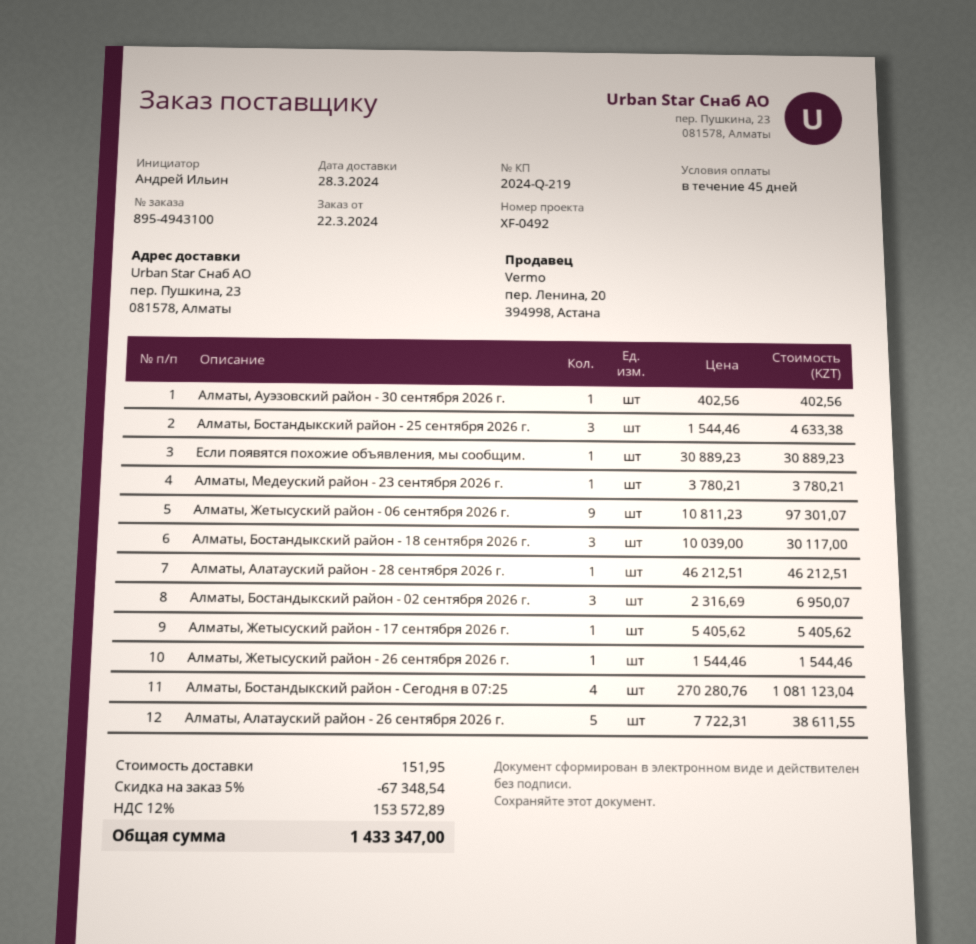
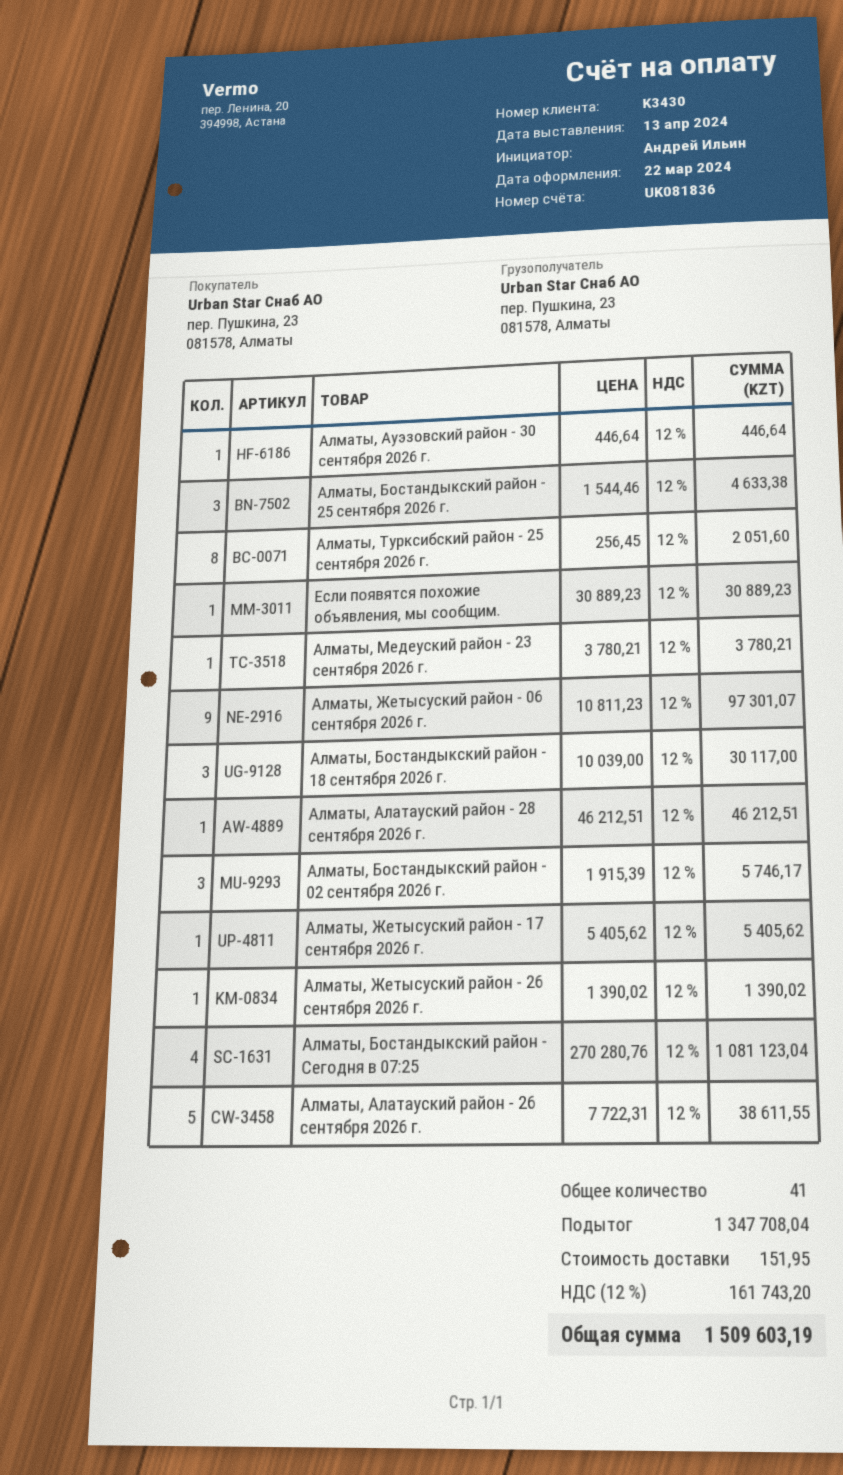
Алматы, Ауэзовский район - 30 сентября 2026 г.: 1 x 402.56 = 402.56 -> 1 x 446.64 = 446.64
Алматы, Бостандыкский район - 02 сентября 2026 г.: 3 x 2316.69 = 6950.07 -> 3 x 1915.39 = 5746.17
Алматы, Жетысуский район - 26 сентября 2026 г.: 1 x 1544.46 = 1544.46 -> 1 x 1390.02 = 1390.02
Алматы, Турксибский район - 25 сентября 2026 г.: none -> 8 x 256.45 = 2051.60
discount: 5% = 67348.54 -> none
tax: 12% = 153572.89 -> 12% = 161743.20
total: 1433347.00 -> 1509603.19

